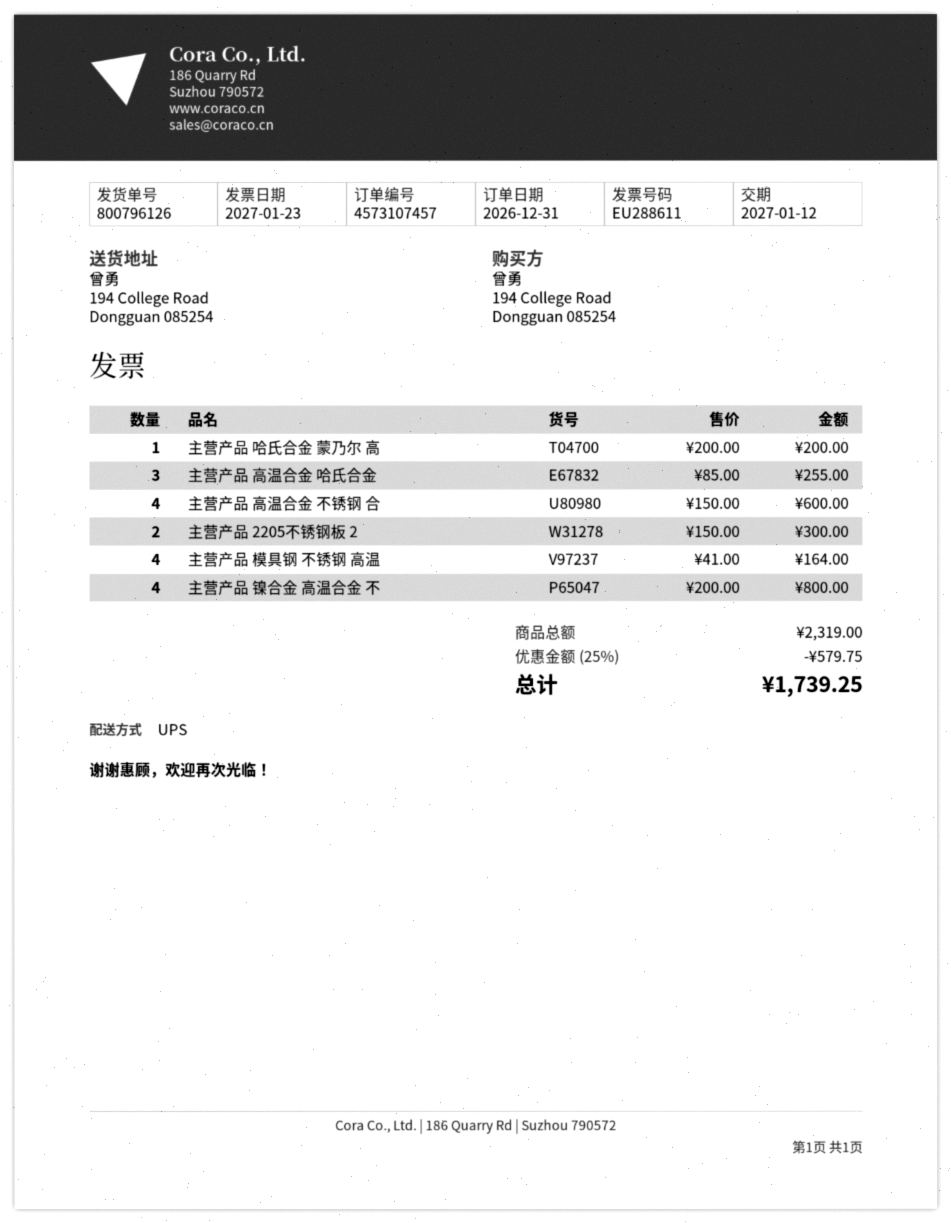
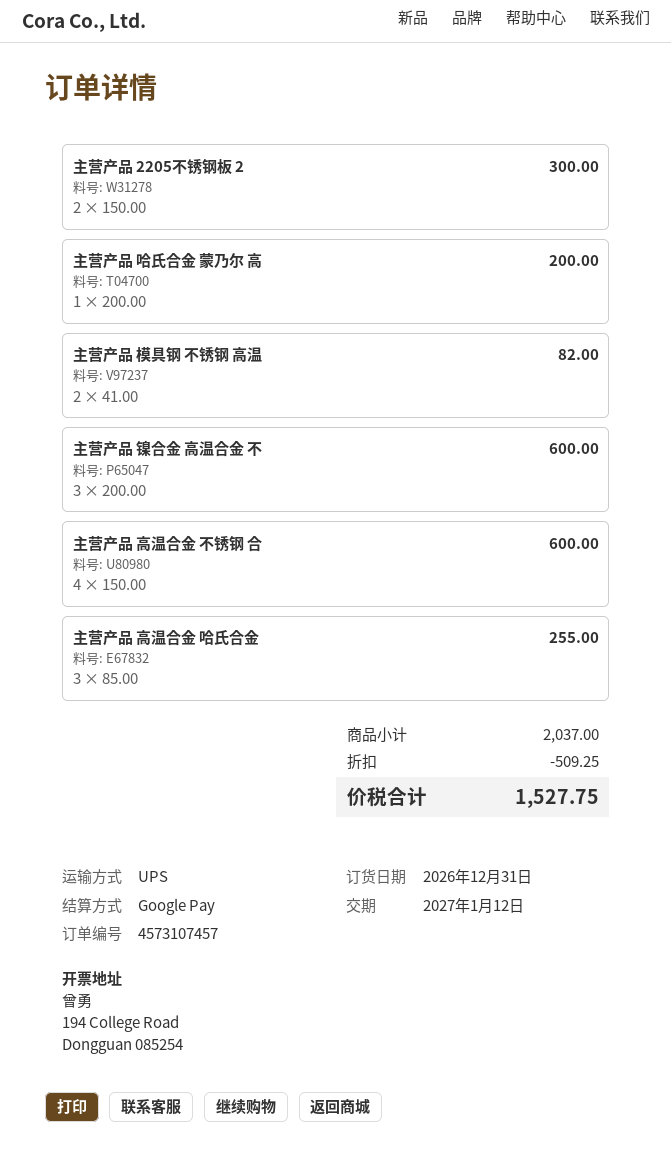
主营产品 模具钢 不锈钢 高温: 4 x 41.00 = 164.00 -> 2 x 41.00 = 82.00
主营产品 镍合金 高温合金 不: 4 x 200.00 = 800.00 -> 3 x 200.00 = 600.00
subtotal: 2319.00 -> 2037.00
discount: 579.75 -> 509.25
total: 1739.25 -> 1527.75

